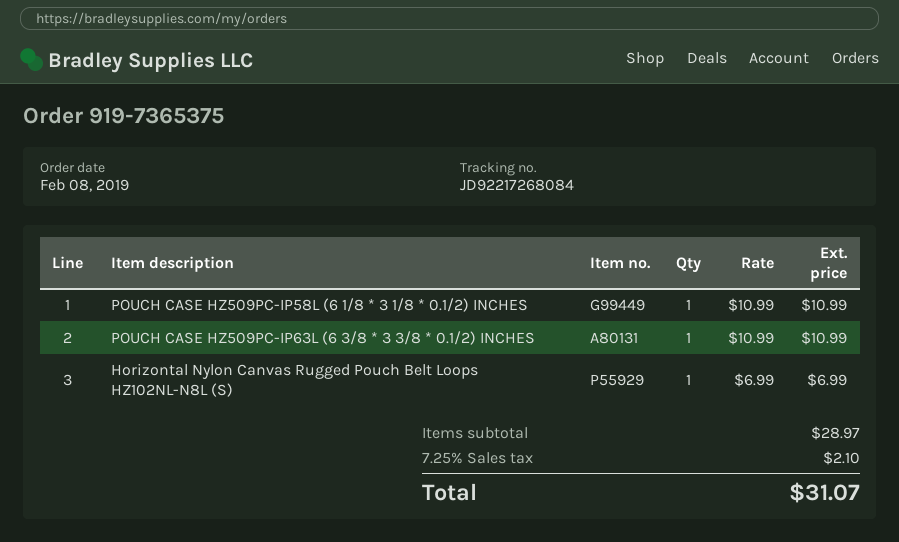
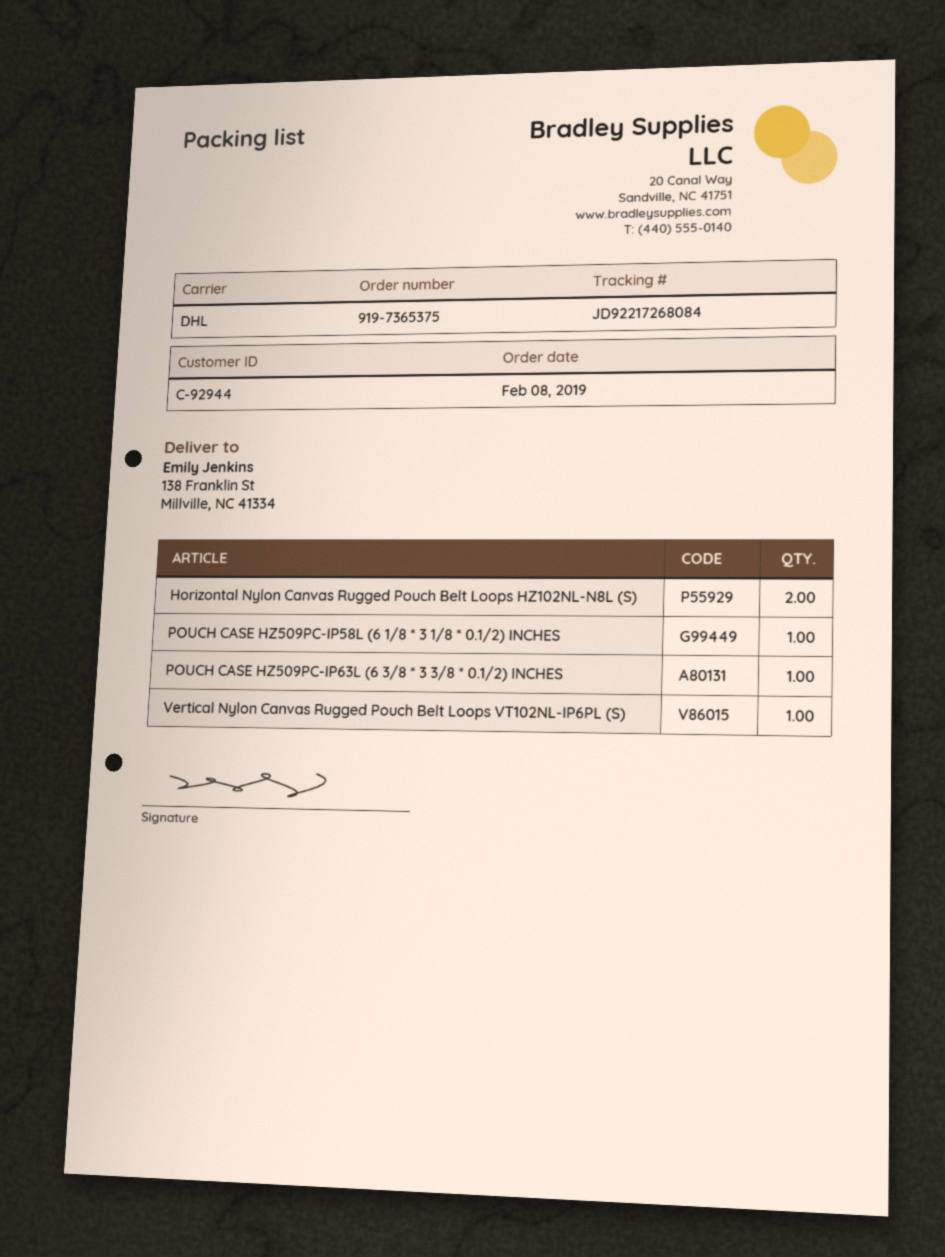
Horizontal Nylon Canvas Rugged Pouch Belt Loops HZ102NL-N8L (S): 1 -> 2
Vertical Nylon Canvas Rugged Pouch Belt Loops VT102NL-IP6PL (S): none -> 1

